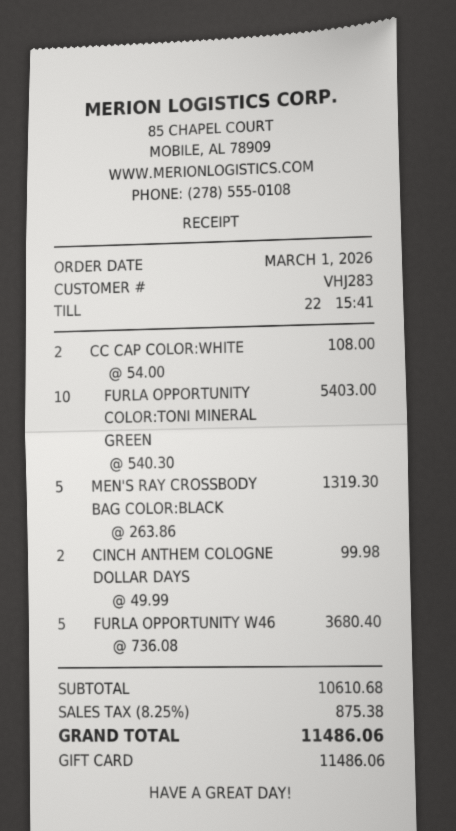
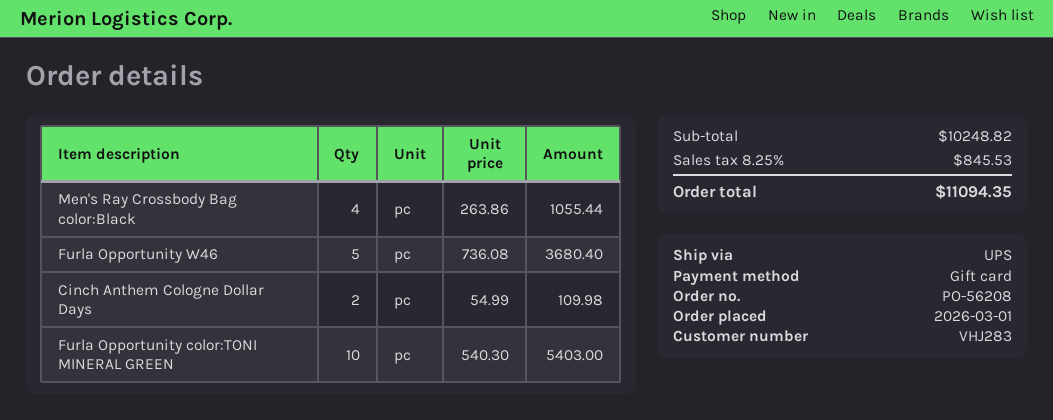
CC CAP COLOR:WHITE: 2 x 54.00 = 108.00 -> none
MEN'S RAY CROSSBODY BAG COLOR:BLACK: 5 x 263.86 = 1319.30 -> 4 x 263.86 = 1055.44
CINCH ANTHEM COLOGNE DOLLAR DAYS: 2 x 49.99 = 99.98 -> 2 x 54.99 = 109.98
subtotal: 10610.68 -> 10248.82
tax: 8.25% = 875.38 -> 8.25% = 845.53
total: 11486.06 -> 11094.35

